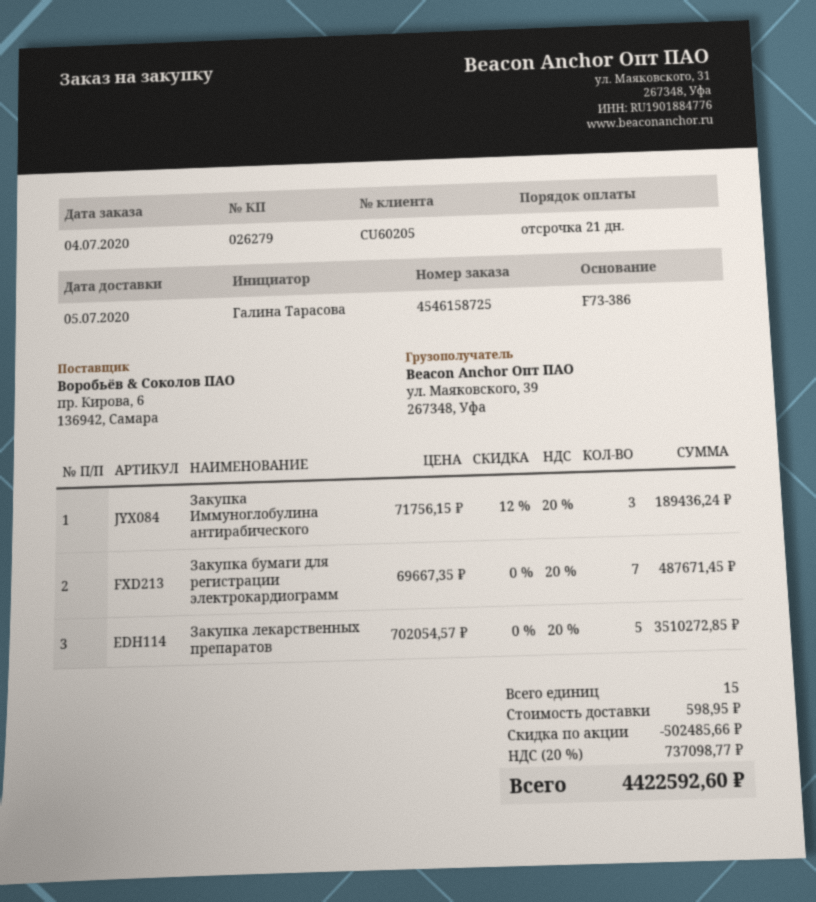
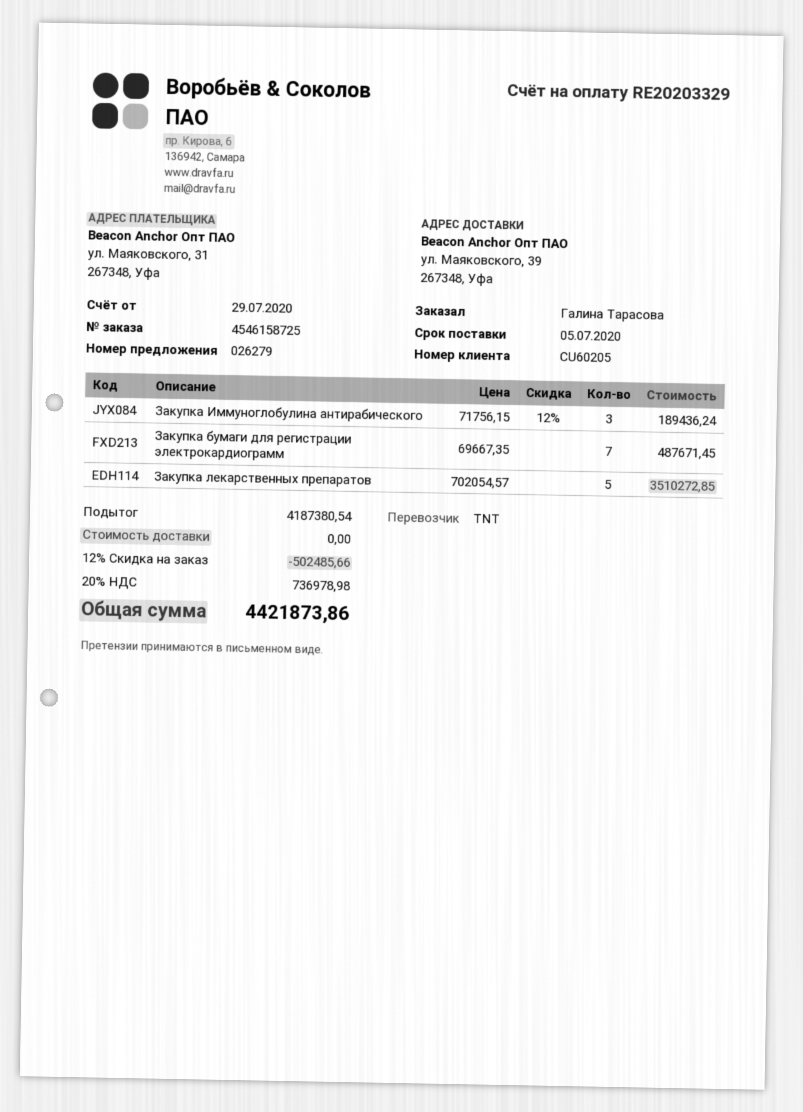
shipping: 598.95 -> 0.00
tax: 20% = 737098.77 -> 20% = 736978.98
total: 4422592.60 -> 4421873.86

